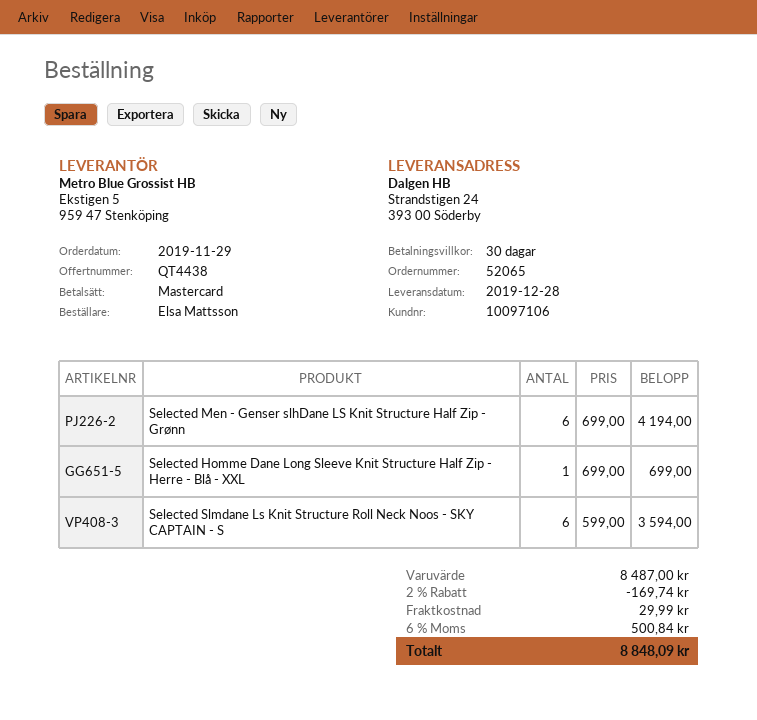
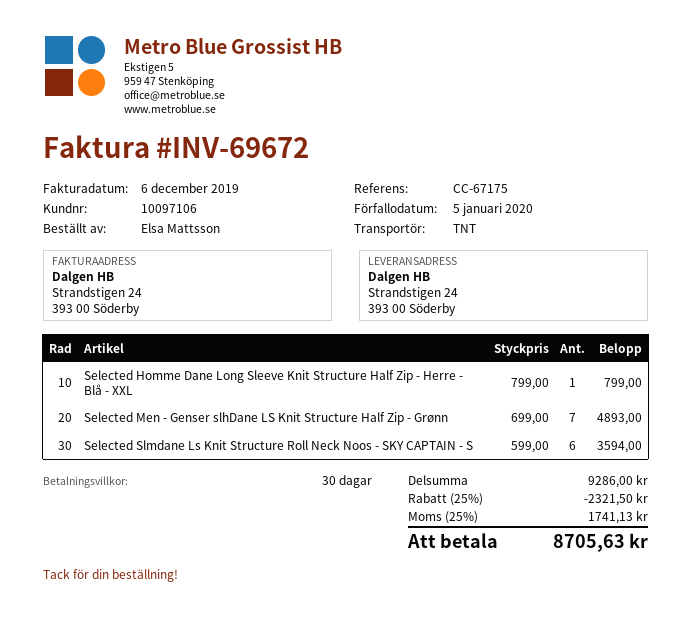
Selected Men - Genser slhDane LS Knit Structure Half Zip - Grønn: 6 x 699.00 = 4194.00 -> 7 x 699.00 = 4893.00
Selected Homme Dane Long Sleeve Knit Structure Half Zip - Herre - Blå - XXL: 1 x 699.00 = 699.00 -> 1 x 799.00 = 799.00
subtotal: 8487.00 -> 9286.00
discount: 2% = 169.74 -> 25% = 2321.50
shipping: 29.99 -> none
tax: 6% = 500.84 -> 25% = 1741.13
total: 8848.09 -> 8705.63

